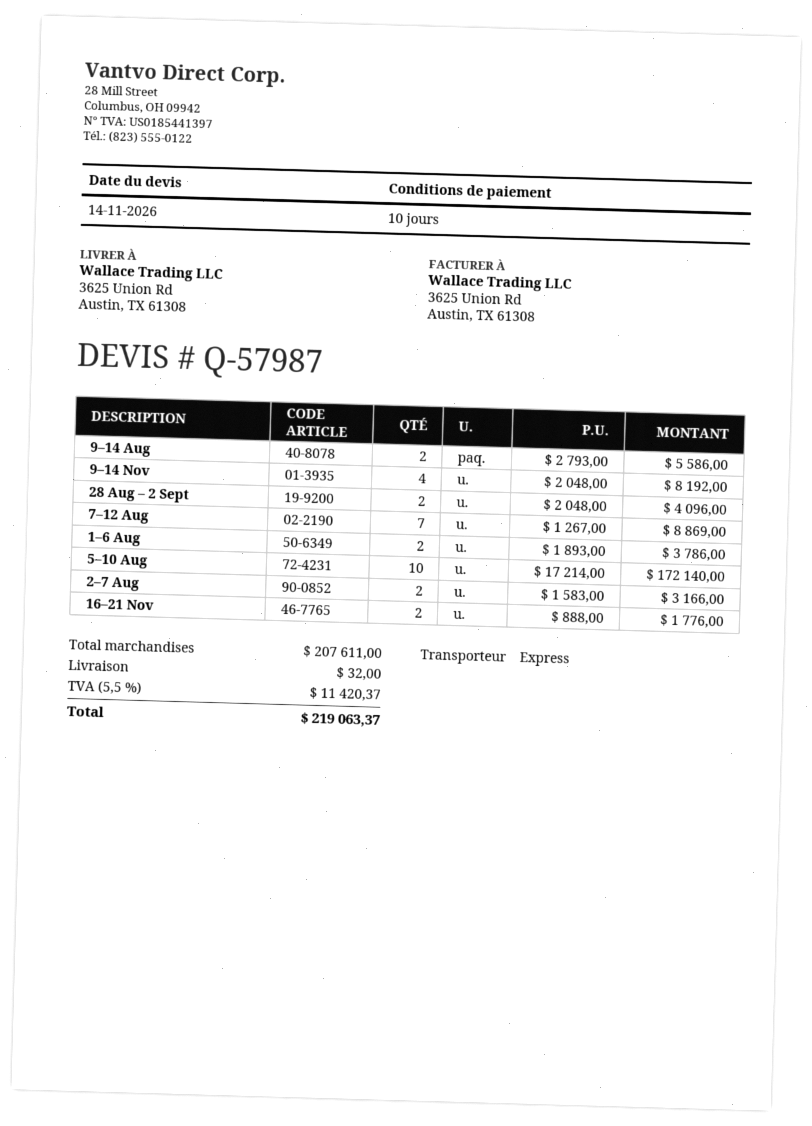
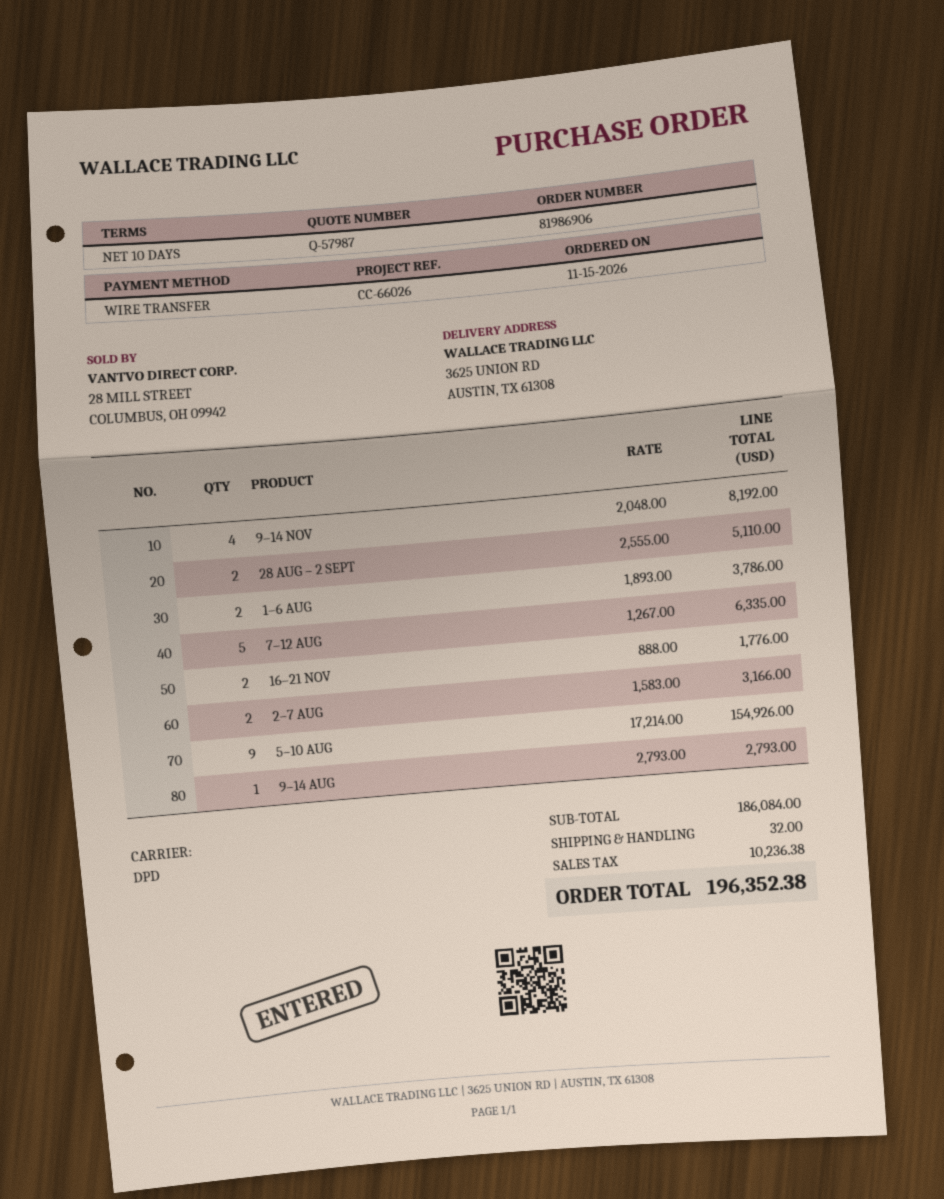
shipping method: express -> DPD
9–14 Aug: 2 x 2793.00 = 5586.00 -> 1 x 2793.00 = 2793.00
28 Aug – 2 Sept: 2 x 2048.00 = 4096.00 -> 2 x 2555.00 = 5110.00
7–12 Aug: 7 x 1267.00 = 8869.00 -> 5 x 1267.00 = 6335.00
5–10 Aug: 10 x 17214.00 = 172140.00 -> 9 x 17214.00 = 154926.00
subtotal: 207611.00 -> 186084.00
tax: 11420.37 -> 10236.38
total: 219063.37 -> 196352.38

